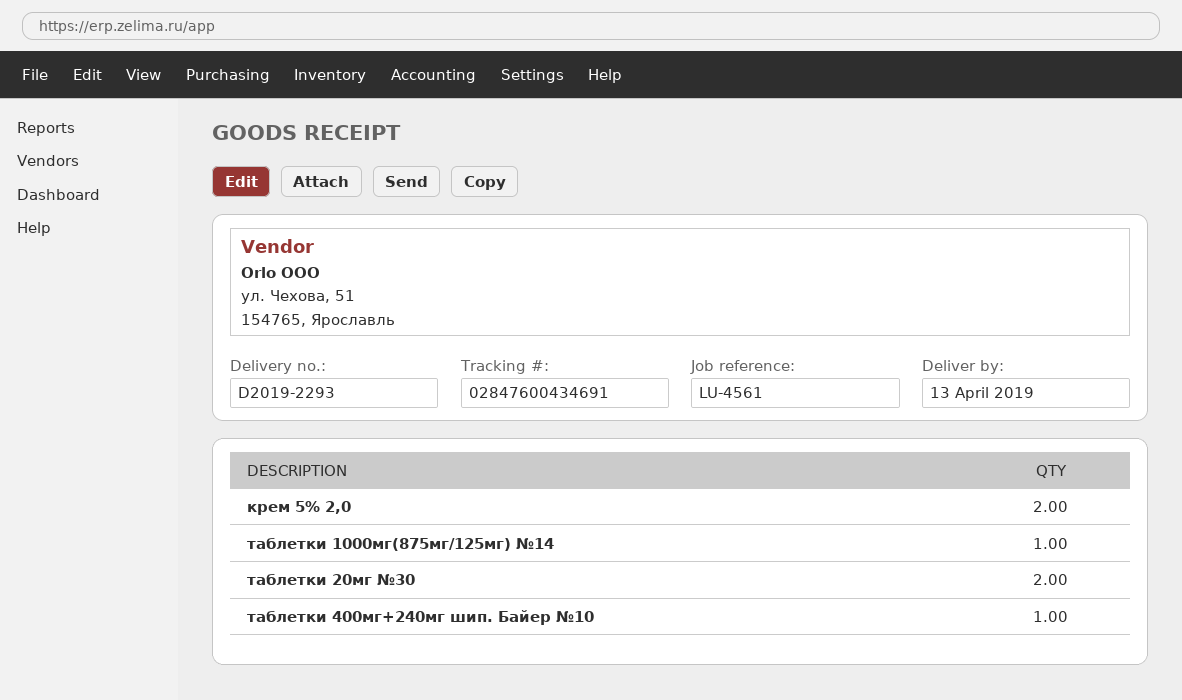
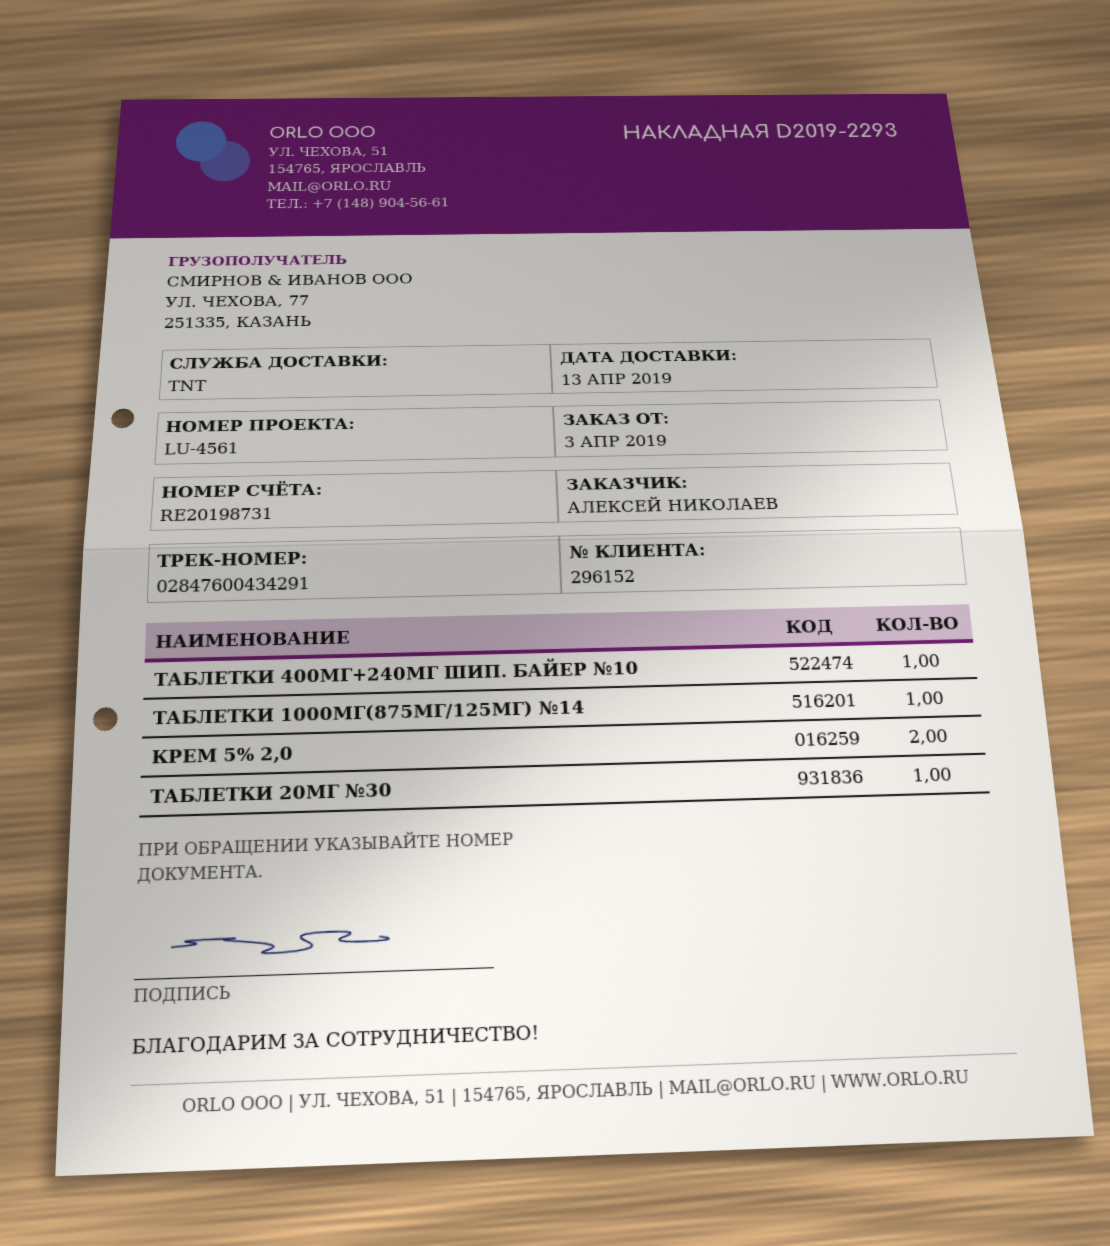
tracking number: 02847600434691 -> 02847600434291
таблетки 20мг №30: 2 -> 1

